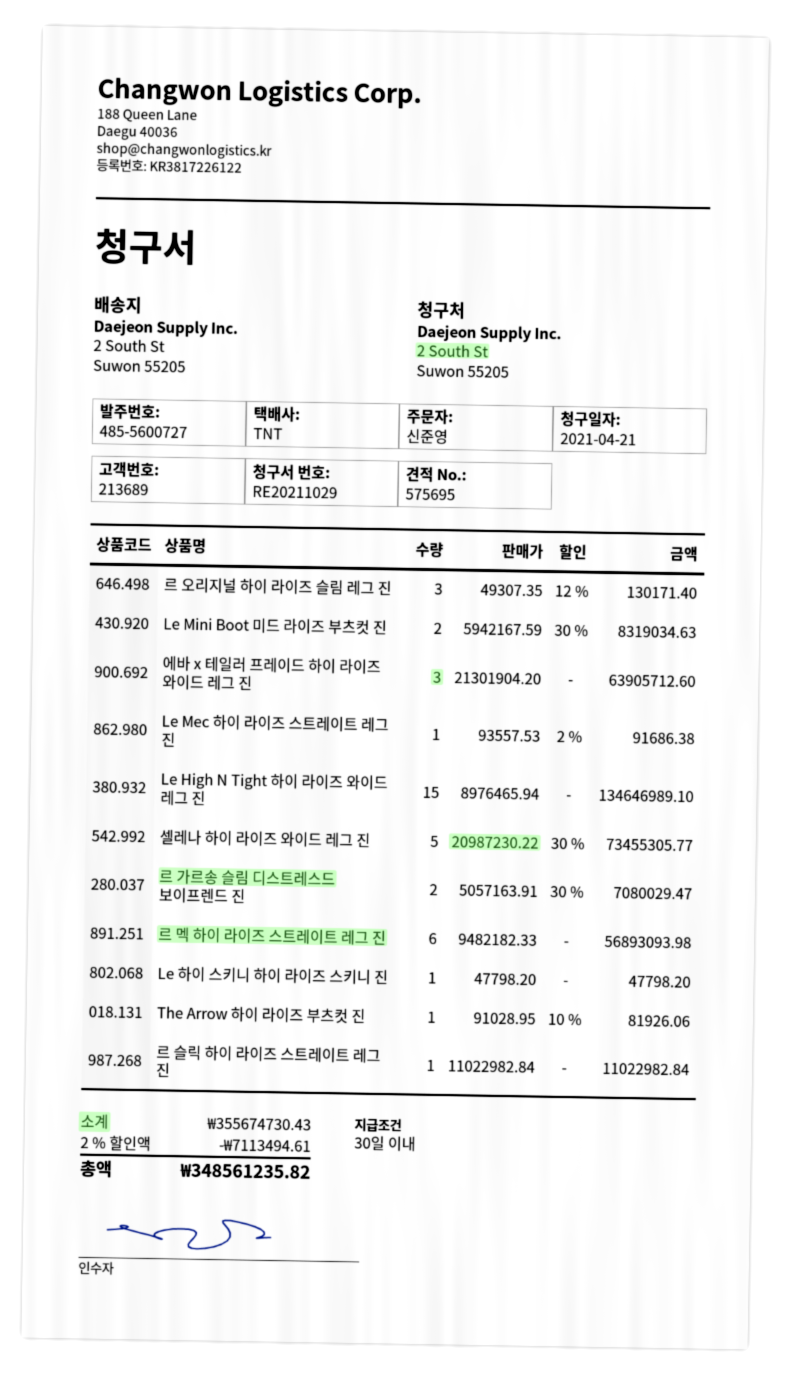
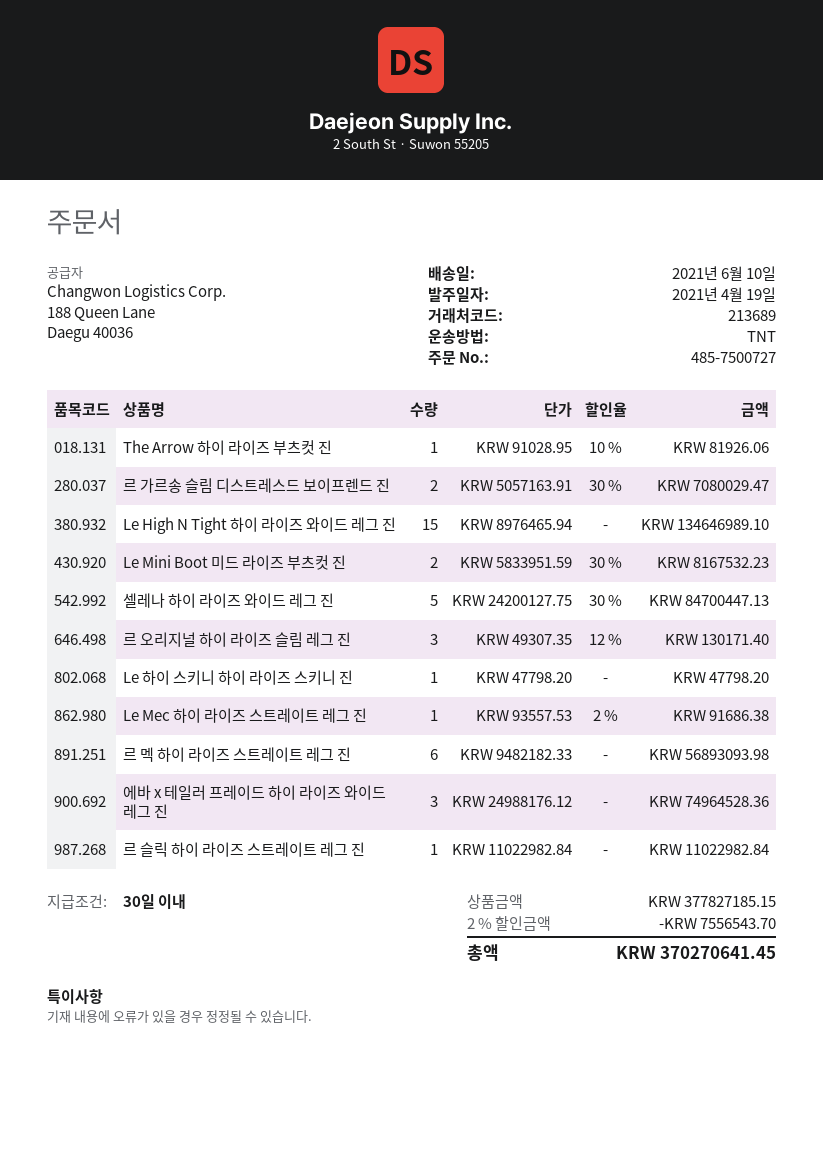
order number: 485-5600727 -> 485-7500727
Le Mini Boot 미드 라이즈 부츠컷 진: 2 x 5942167.59 - 30% = 8319034.63 -> 2 x 5833951.59 - 30% = 8167532.23
에바 x 테일러 프레이드 하이 라이즈 와이드 레그 진: 3 x 21301904.20 = 63905712.60 -> 3 x 24988176.12 = 74964528.36
셀레나 하이 라이즈 와이드 레그 진: 5 x 20987230.22 - 30% = 73455305.77 -> 5 x 24200127.75 - 30% = 84700447.13
subtotal: 355674730.43 -> 377827185.15
discount: 2% = 7113494.61 -> 2% = 7556543.70
total: 348561235.82 -> 370270641.45

